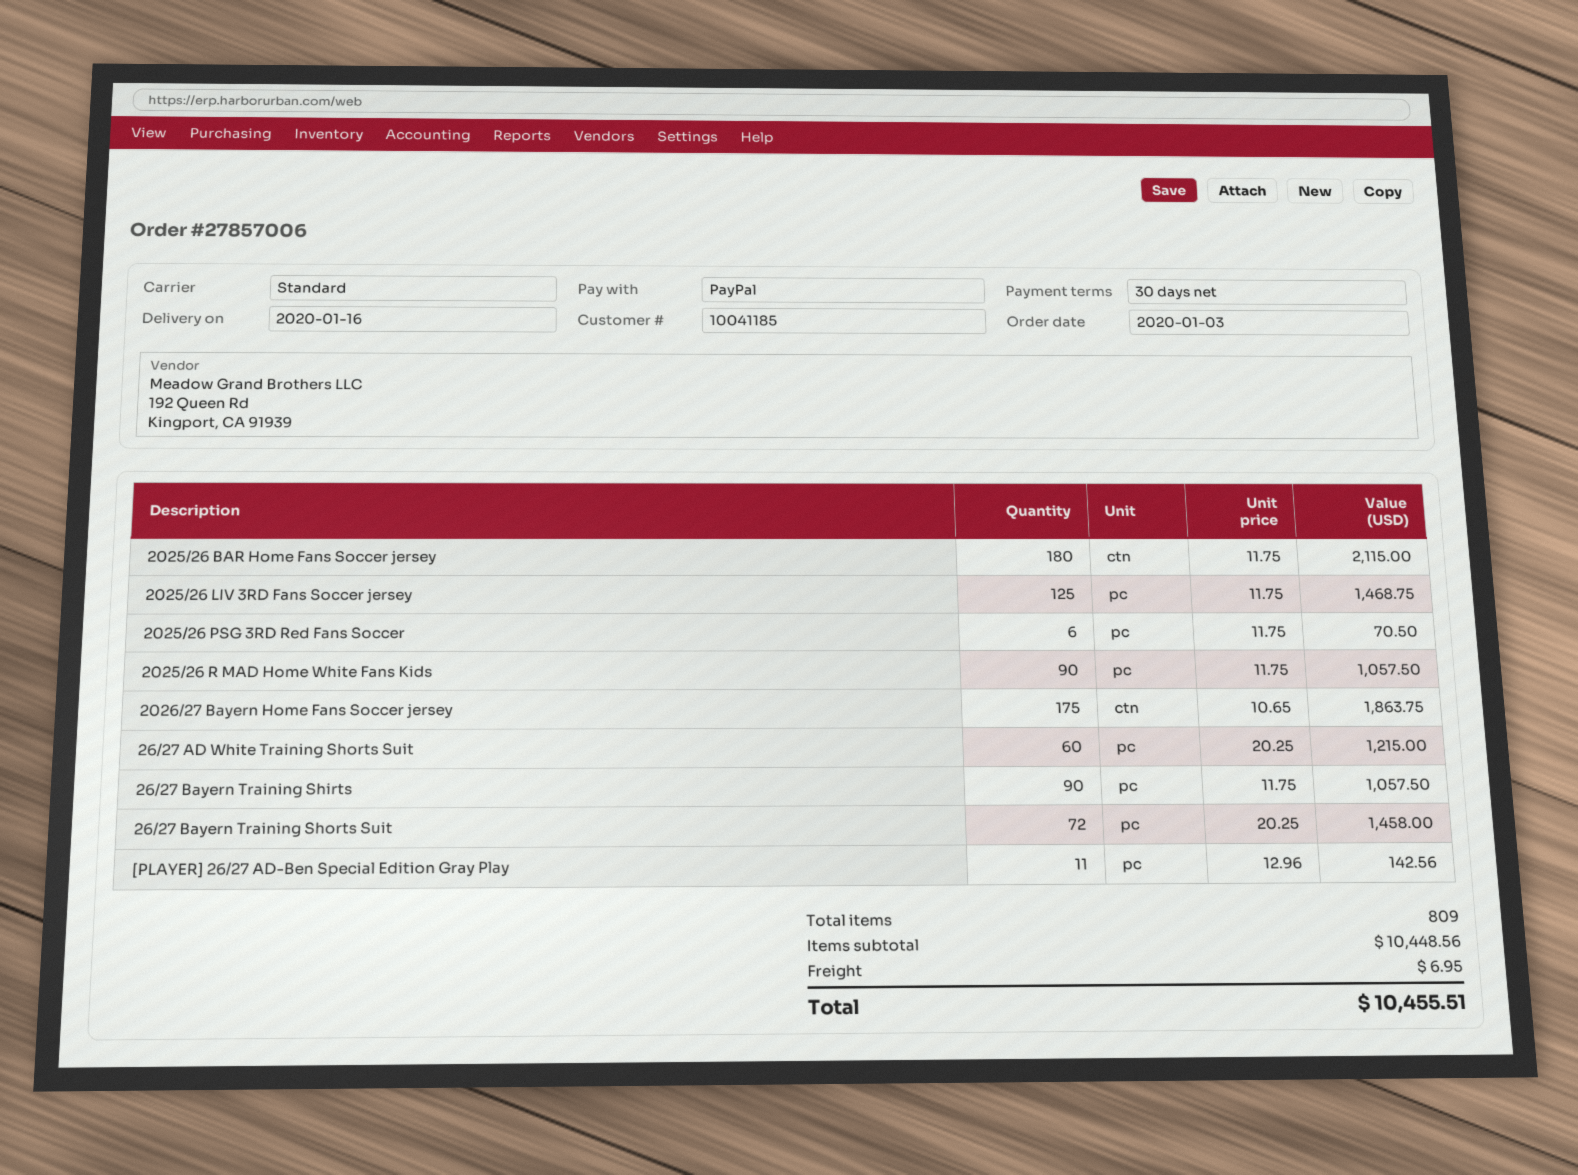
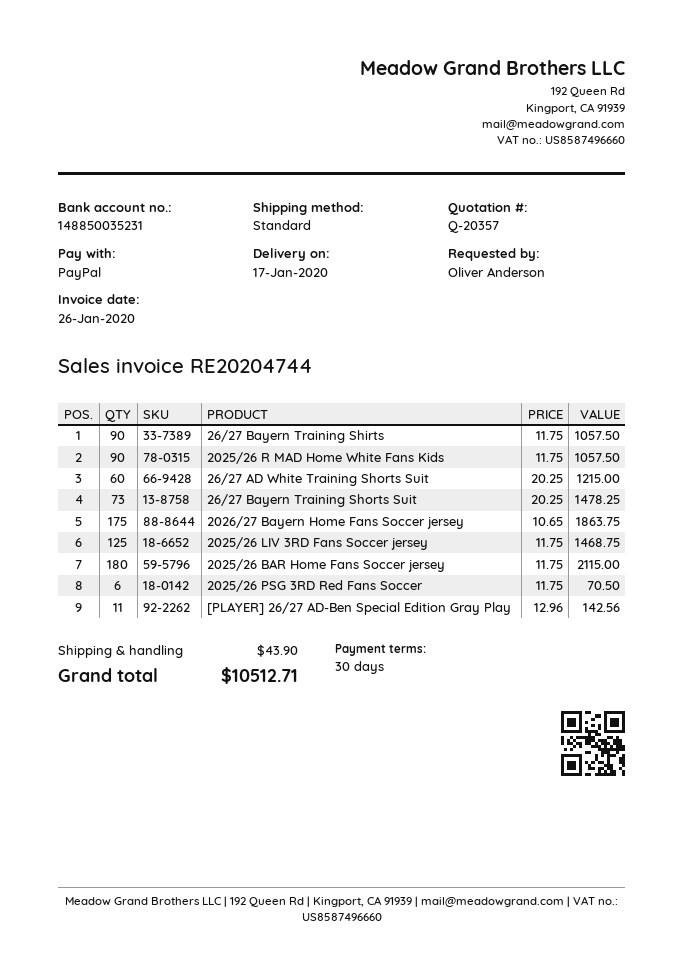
delivery date: 2020-01-16 -> 2020-01-17
26/27 Bayern Training Shorts Suit: 72 x 20.25 = 1458.00 -> 73 x 20.25 = 1478.25
shipping: 6.95 -> 43.90
total: 10455.51 -> 10512.71

